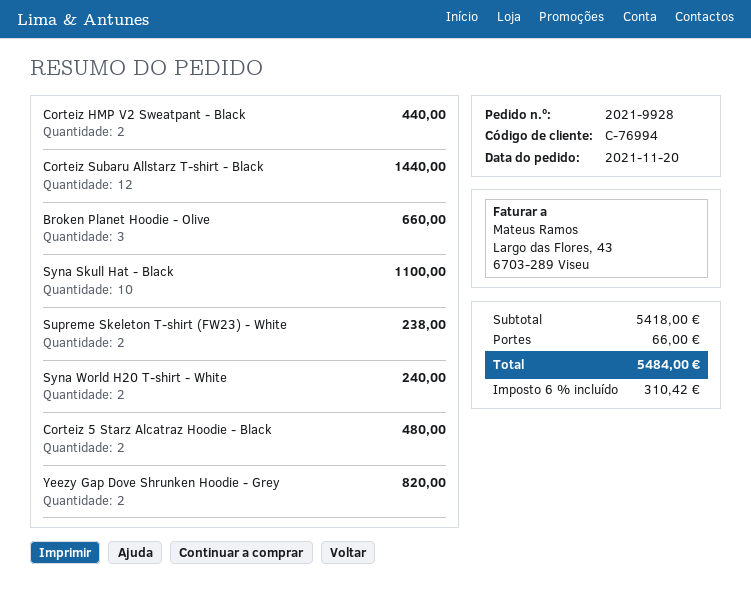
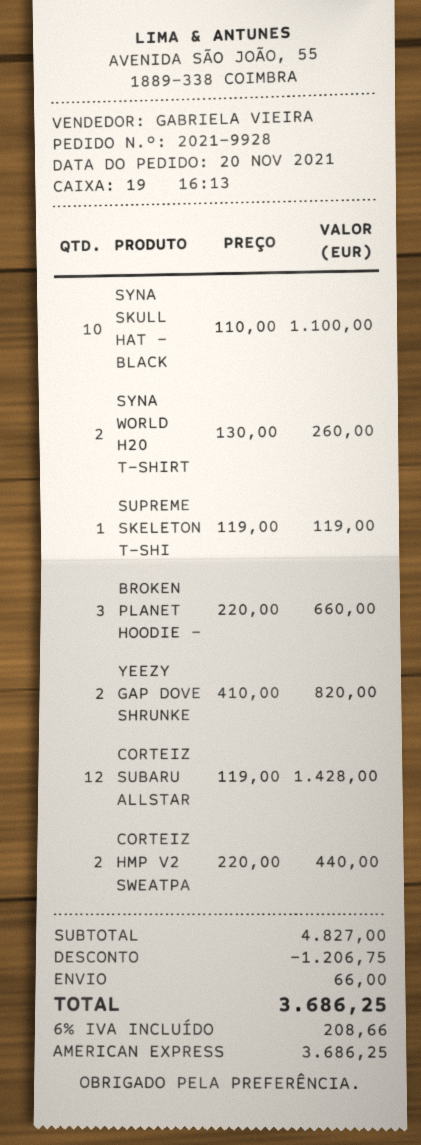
Corteiz Subaru Allstarz T-shirt - Black: 12 for 1440.00 -> 12 for 1428.00
Supreme Skeleton T-shirt (FW23) - White: 2 for 238.00 -> 1 for 119.00
Syna World H20 T-shirt - White: 2 for 240.00 -> 2 for 260.00
Corteiz 5 Starz Alcatraz Hoodie - Black: 2 for 480.00 -> none
subtotal: 5418.00 -> 4827.00
discount: none -> 1206.75
tax: 6% = 310.42 -> 6% = 208.66
total: 5484.00 -> 3686.25

